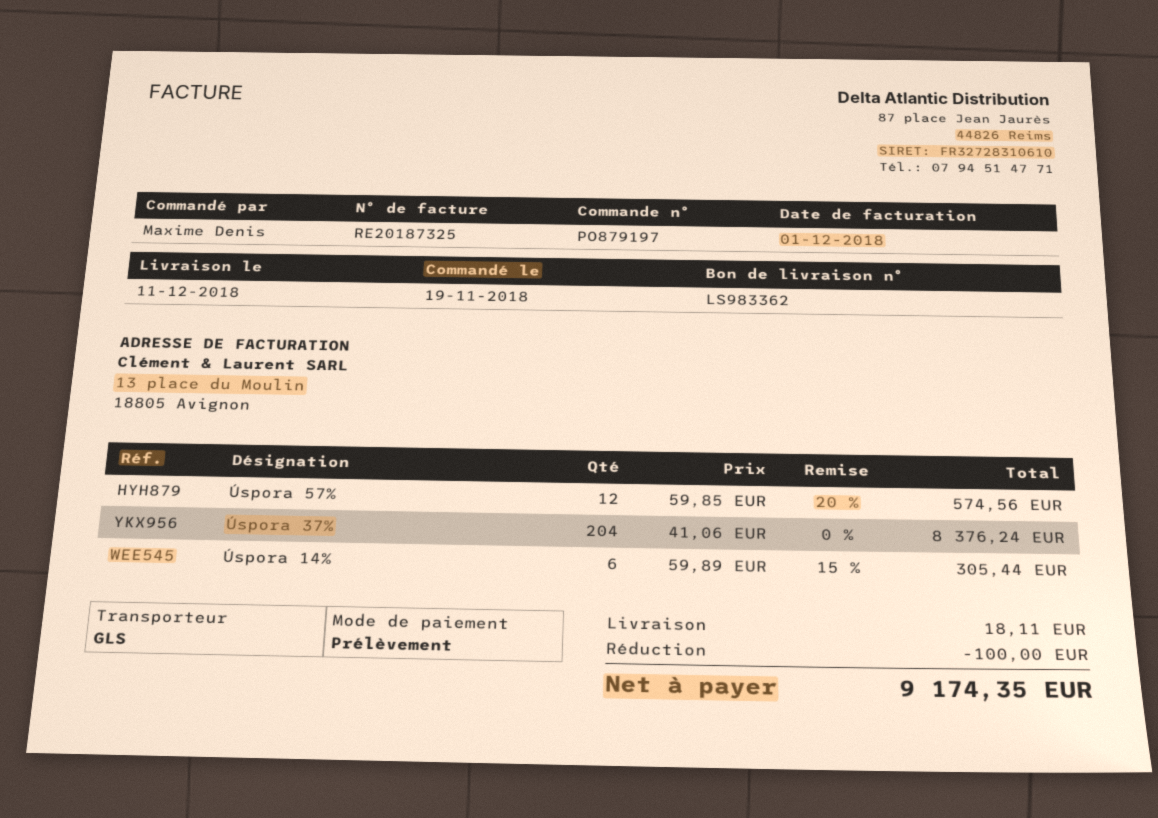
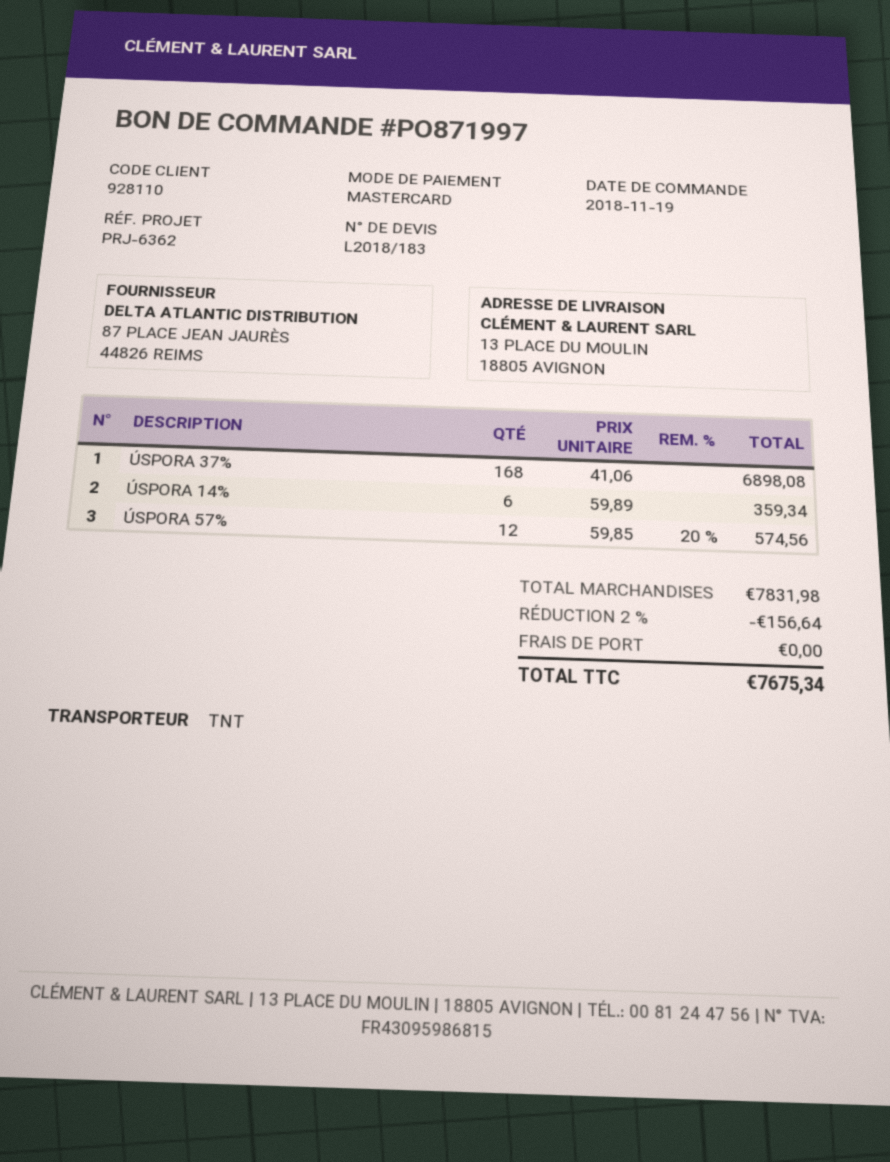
order number: PO879197 -> PO871997
payment method: direct debit -> Mastercard
shipping method: GLS -> TNT
Úspora 37%: 204 x 41.06 = 8376.24 -> 168 x 41.06 = 6898.08
Úspora 14%: 6 x 59.89 - 15% = 305.44 -> 6 x 59.89 = 359.34
discount: 100.00 -> 156.64
shipping: 18.11 -> 0.00
total: 9174.35 -> 7675.34

